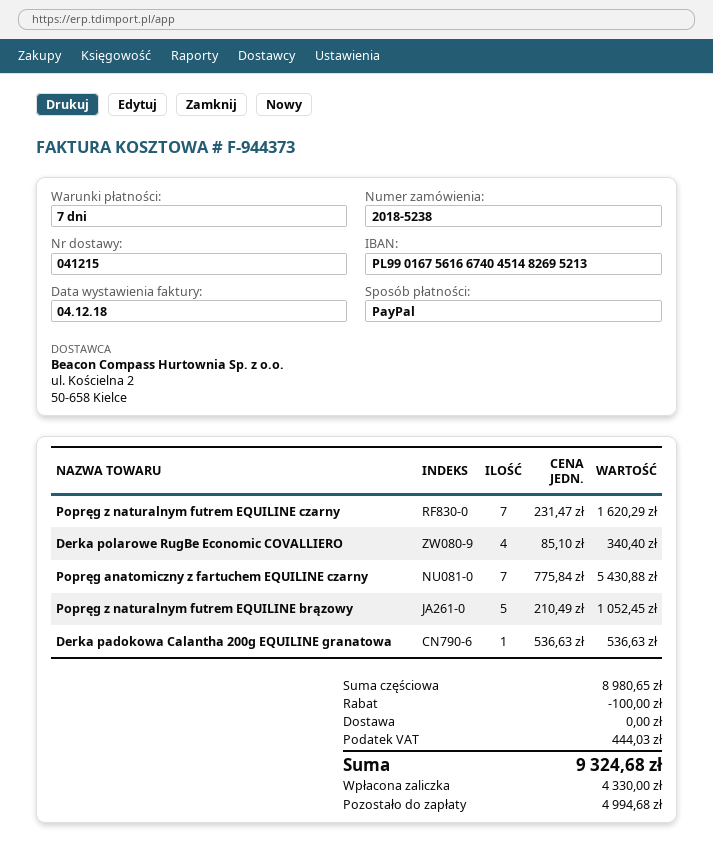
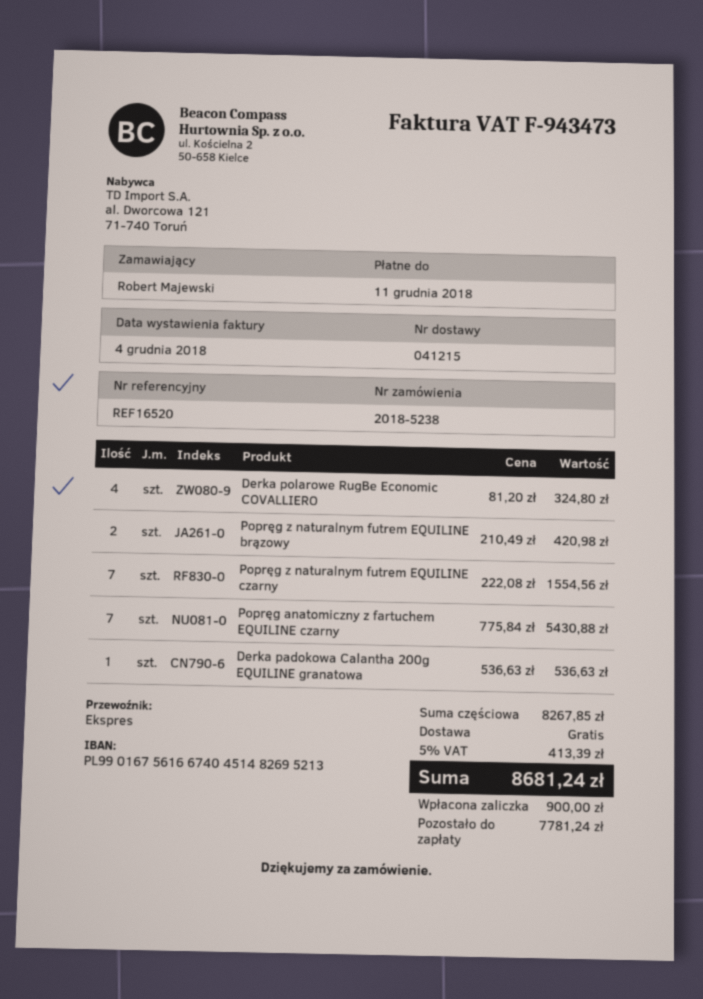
invoice number: F-944373 -> F-943473
Popręg z naturalnym futrem EQUILINE czarny: 7 x 231.47 = 1620.29 -> 7 x 222.08 = 1554.56
Derka polarowe RugBe Economic COVALLIERO: 4 x 85.10 = 340.40 -> 4 x 81.20 = 324.80
Popręg z naturalnym futrem EQUILINE brązowy: 5 x 210.49 = 1052.45 -> 2 x 210.49 = 420.98
subtotal: 8980.65 -> 8267.85
discount: 100.00 -> none
tax: 444.03 -> 413.39
total: 9324.68 -> 8681.24
deposit: 4330.00 -> 900.00
balance: 4994.68 -> 7781.24

